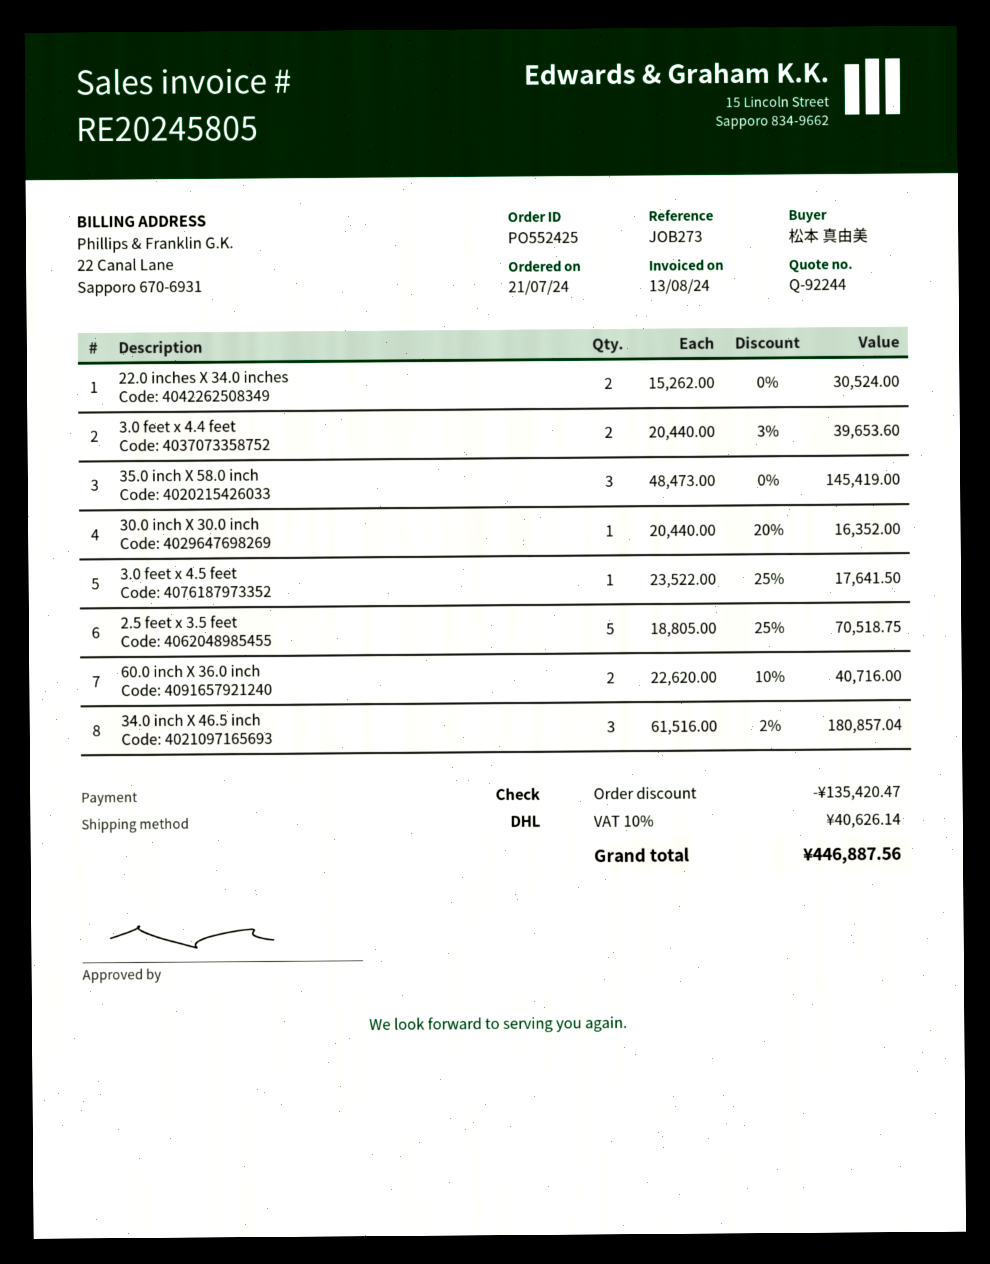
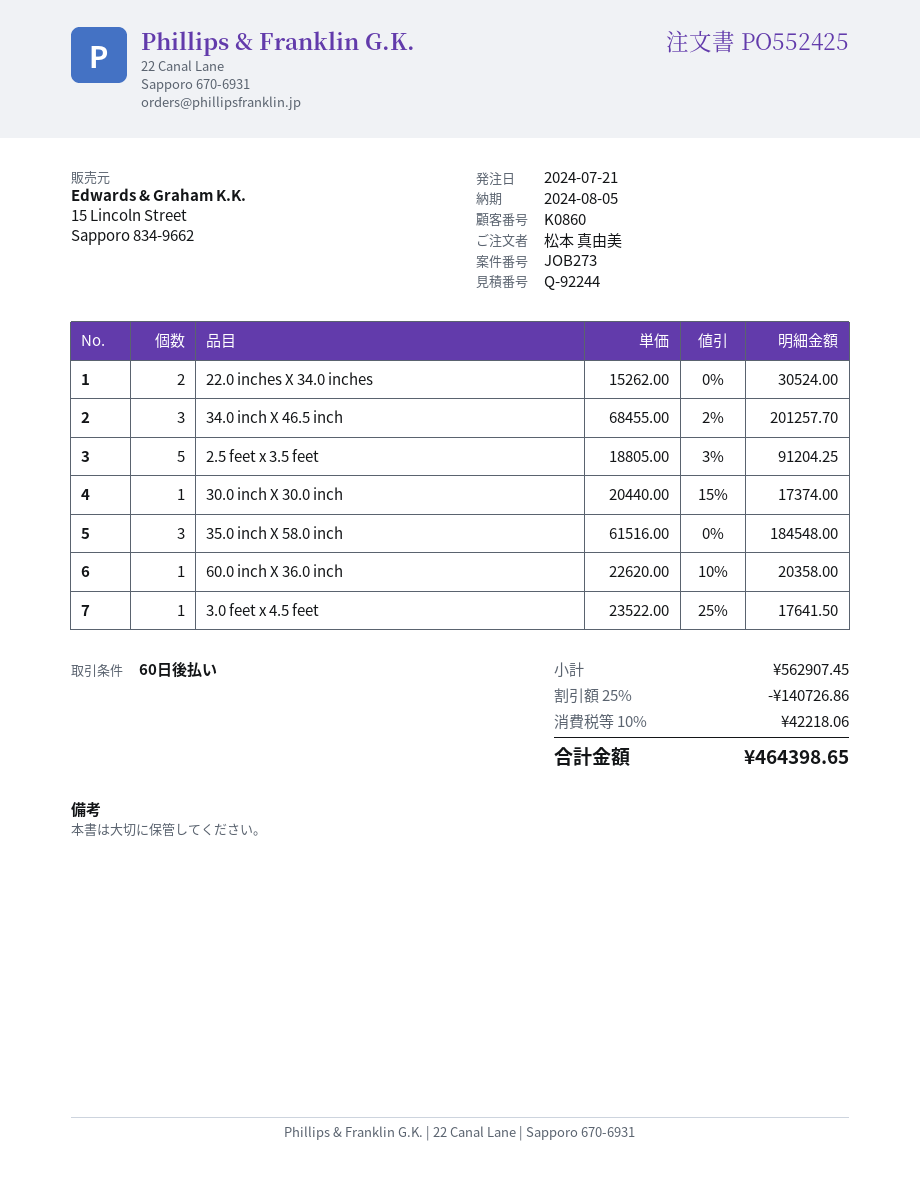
3.0 feet x 4.4 feet: 2 x 20440.00 - 3% = 39653.60 -> none
35.0 inch X 58.0 inch: 3 x 48473.00 = 145419.00 -> 3 x 61516.00 = 184548.00
30.0 inch X 30.0 inch: 1 x 20440.00 - 20% = 16352.00 -> 1 x 20440.00 - 15% = 17374.00
2.5 feet x 3.5 feet: 5 x 18805.00 - 25% = 70518.75 -> 5 x 18805.00 - 3% = 91204.25
60.0 inch X 36.0 inch: 2 x 22620.00 - 10% = 40716.00 -> 1 x 22620.00 - 10% = 20358.00
34.0 inch X 46.5 inch: 3 x 61516.00 - 2% = 180857.04 -> 3 x 68455.00 - 2% = 201257.70
discount: 135420.47 -> 140726.86
tax: 10% = 40626.14 -> 10% = 42218.06
total: 446887.56 -> 464398.65

